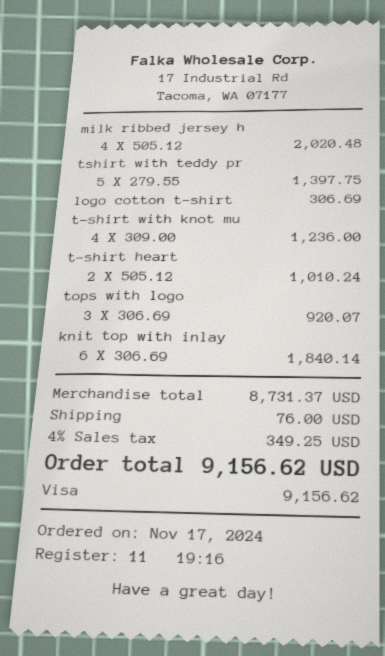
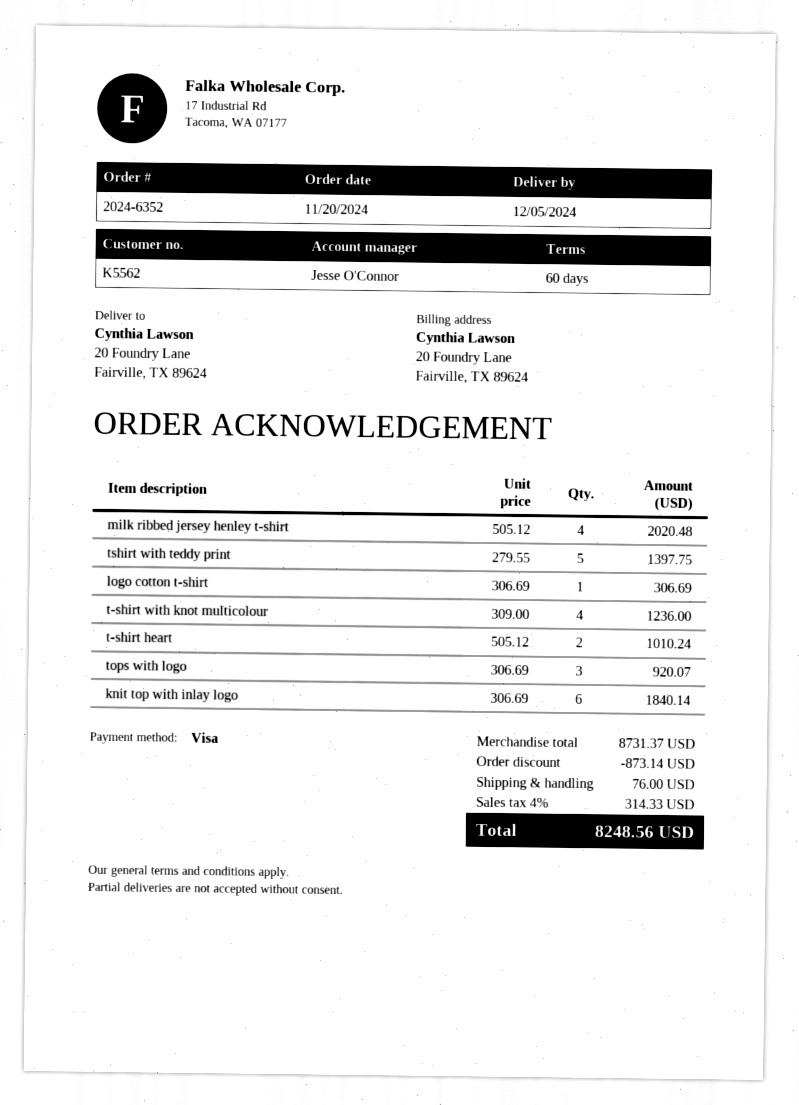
order date: 2024-11-17 -> 2024-11-20
discount: none -> 873.14
tax: 4% = 349.25 -> 4% = 314.33
total: 9156.62 -> 8248.56

